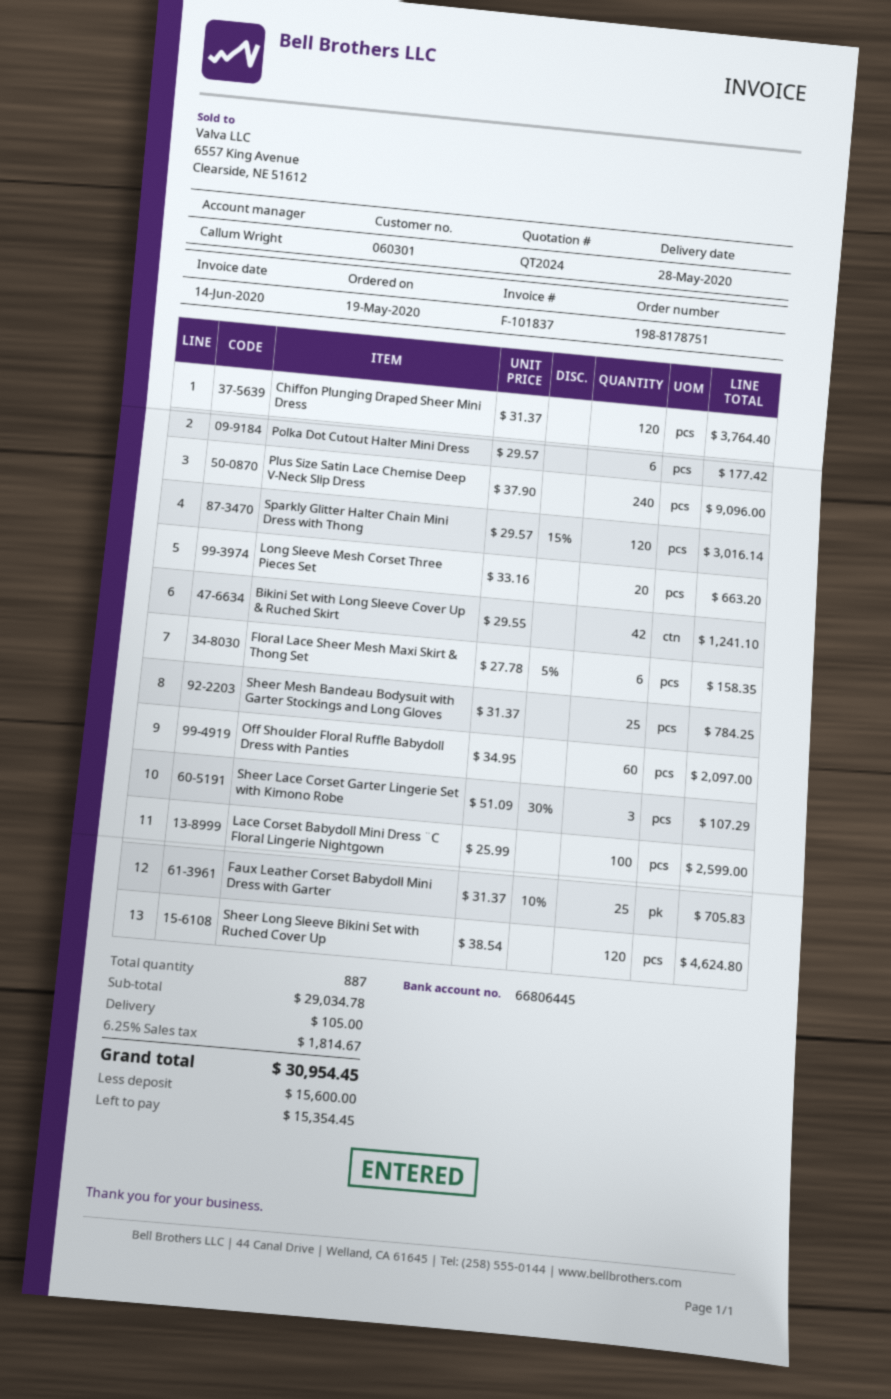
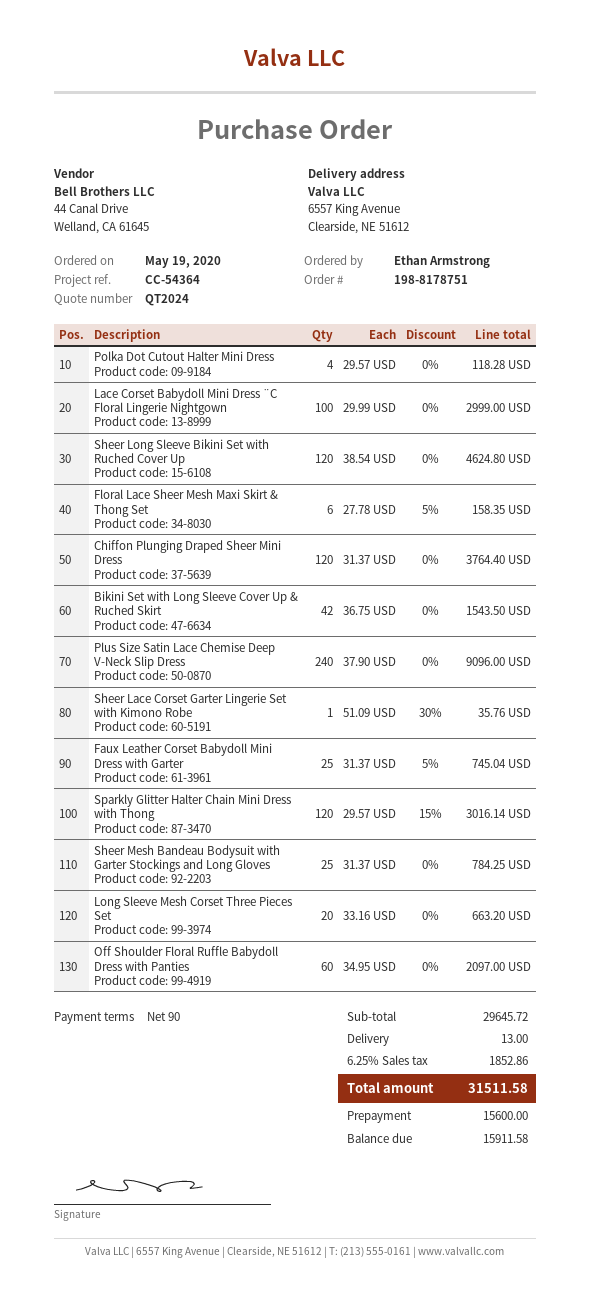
Polka Dot Cutout Halter Mini Dress: 6 x 29.57 = 177.42 -> 4 x 29.57 = 118.28
Bikini Set with Long Sleeve Cover Up & Ruched Skirt: 42 x 29.55 = 1241.10 -> 42 x 36.75 = 1543.50
Sheer Lace Corset Garter Lingerie Set with Kimono Robe: 3 x 51.09 - 30% = 107.29 -> 1 x 51.09 - 30% = 35.76
Lace Corset Babydoll Mini Dress ¨C Floral Lingerie Nightgown: 100 x 25.99 = 2599.00 -> 100 x 29.99 = 2999.00
Faux Leather Corset Babydoll Mini Dress with Garter: 25 x 31.37 - 10% = 705.83 -> 25 x 31.37 - 5% = 745.04
subtotal: 29034.78 -> 29645.72
shipping: 105.00 -> 13.00
tax: 6.25% = 1814.67 -> 6.25% = 1852.86
total: 30954.45 -> 31511.58
balance: 15354.45 -> 15911.58

